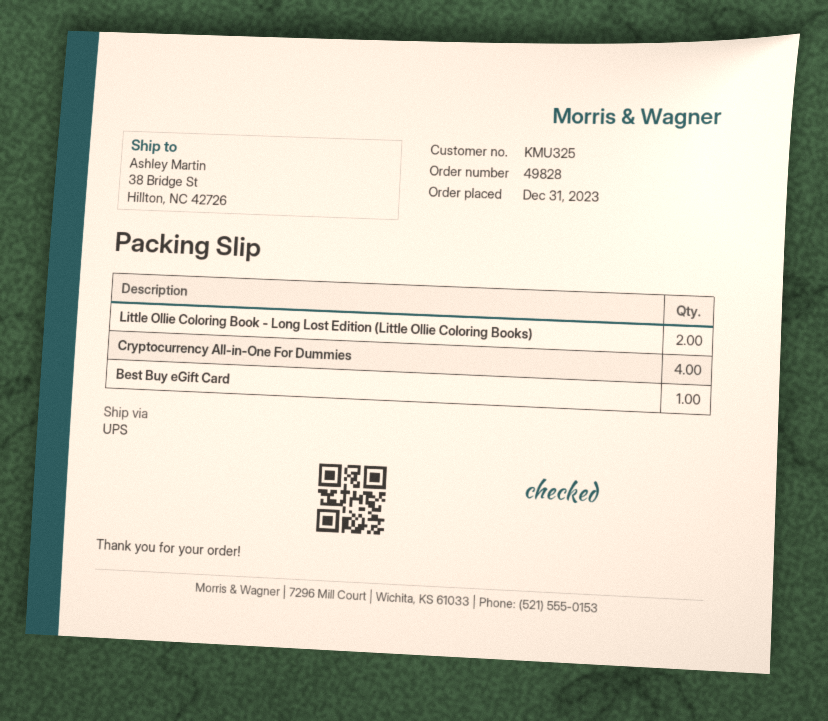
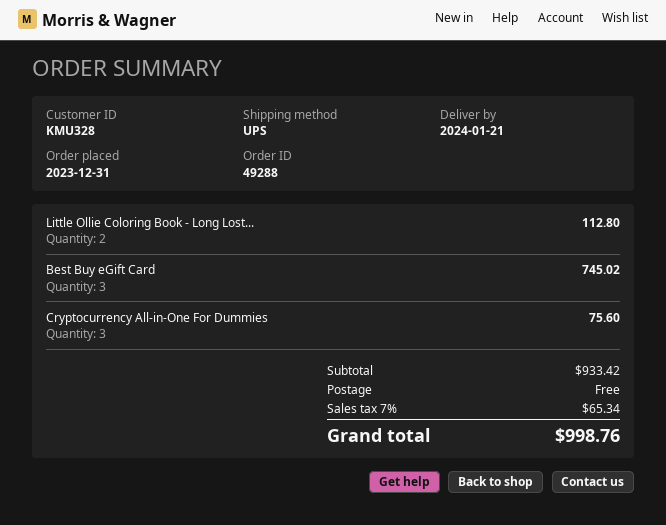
order number: 49828 -> 49288
customer number: KMU325 -> KMU328
Cryptocurrency All-in-One For Dummies: 4 -> 3
Best Buy eGift Card: 1 -> 3

